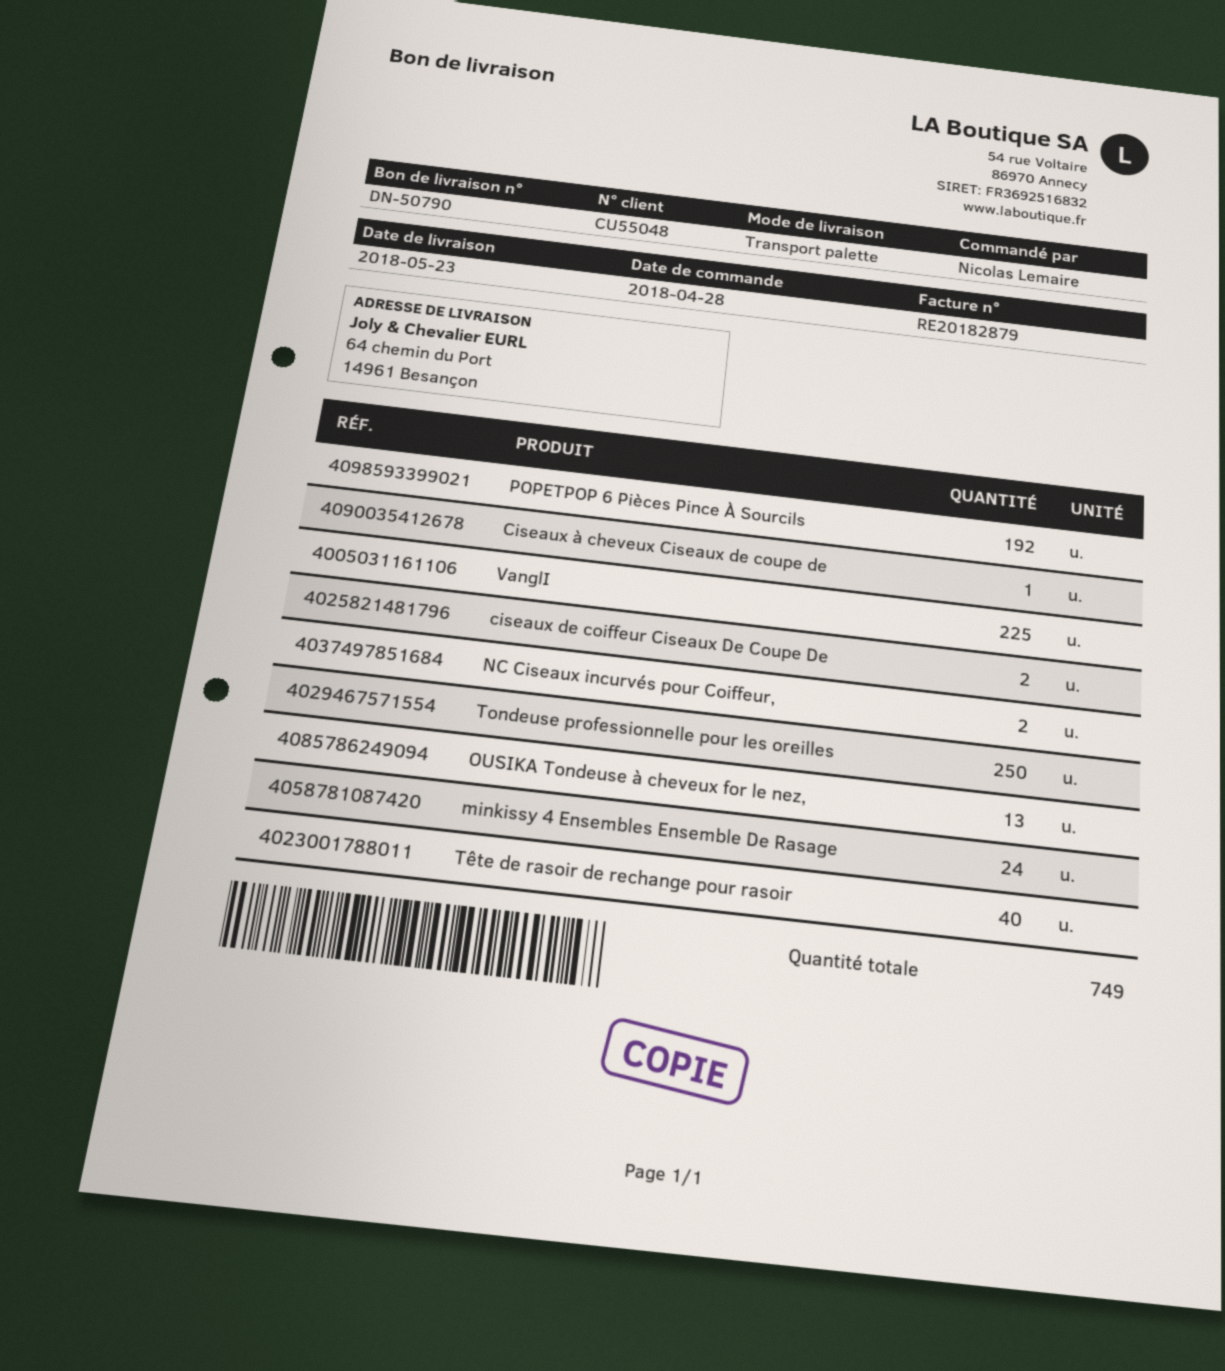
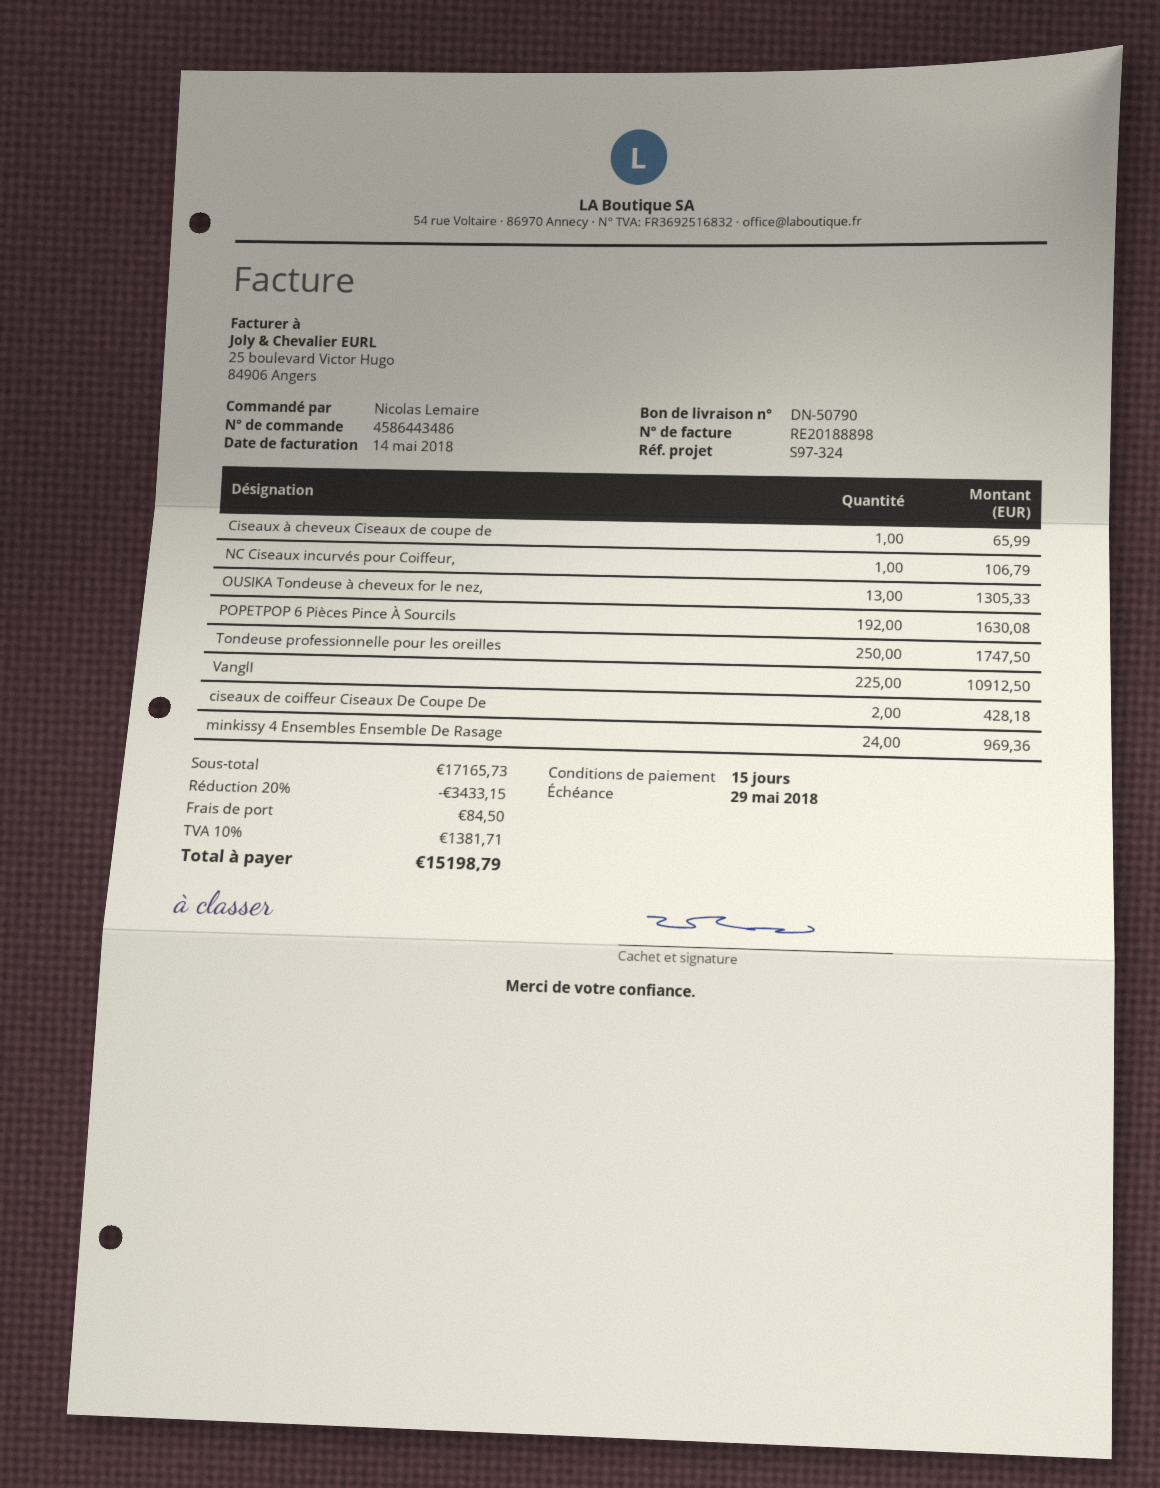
invoice number: RE20182879 -> RE20188898
NC Ciseaux incurvés pour Coiffeur,: 2 -> 1
Tête de rasoir de rechange pour rasoir: 40 -> none

